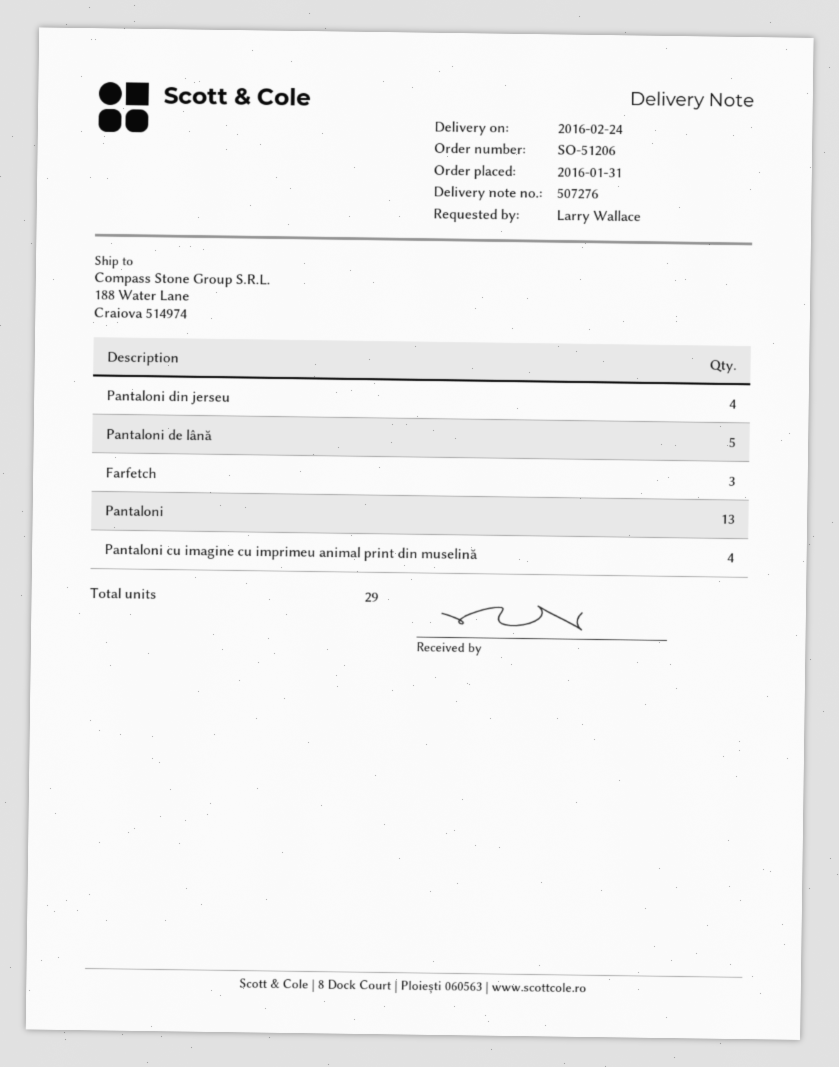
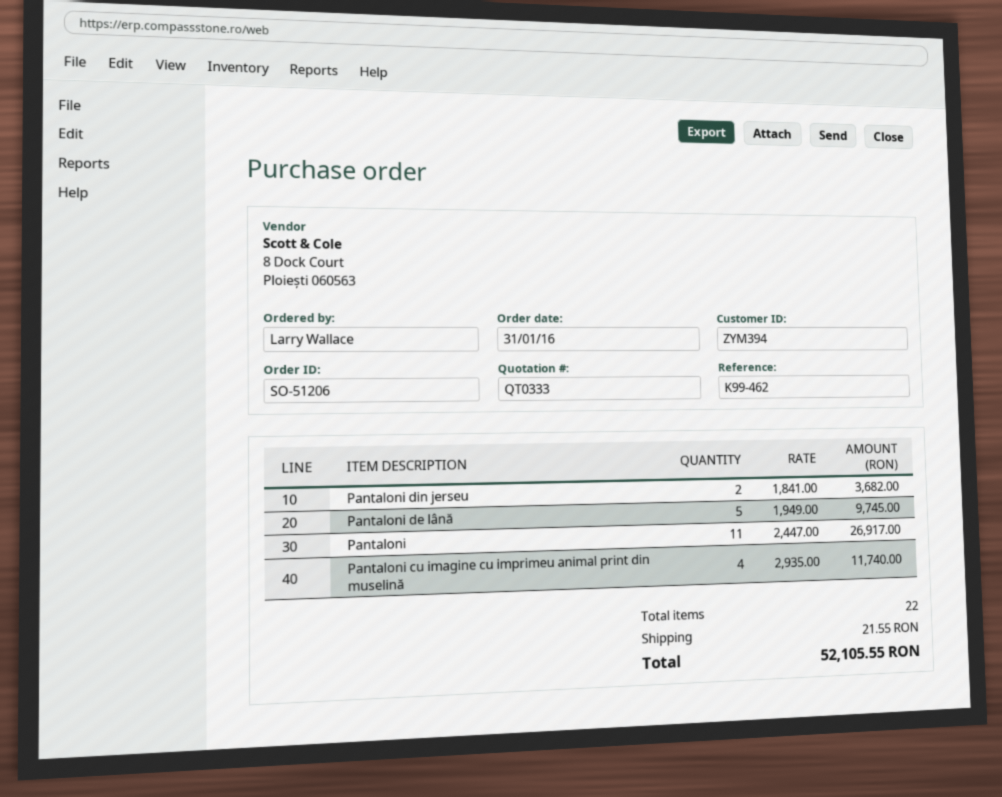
Pantaloni din jerseu: 4 -> 2
Farfetch: 3 -> none
Pantaloni: 13 -> 11
total quantity: 29 -> 22

